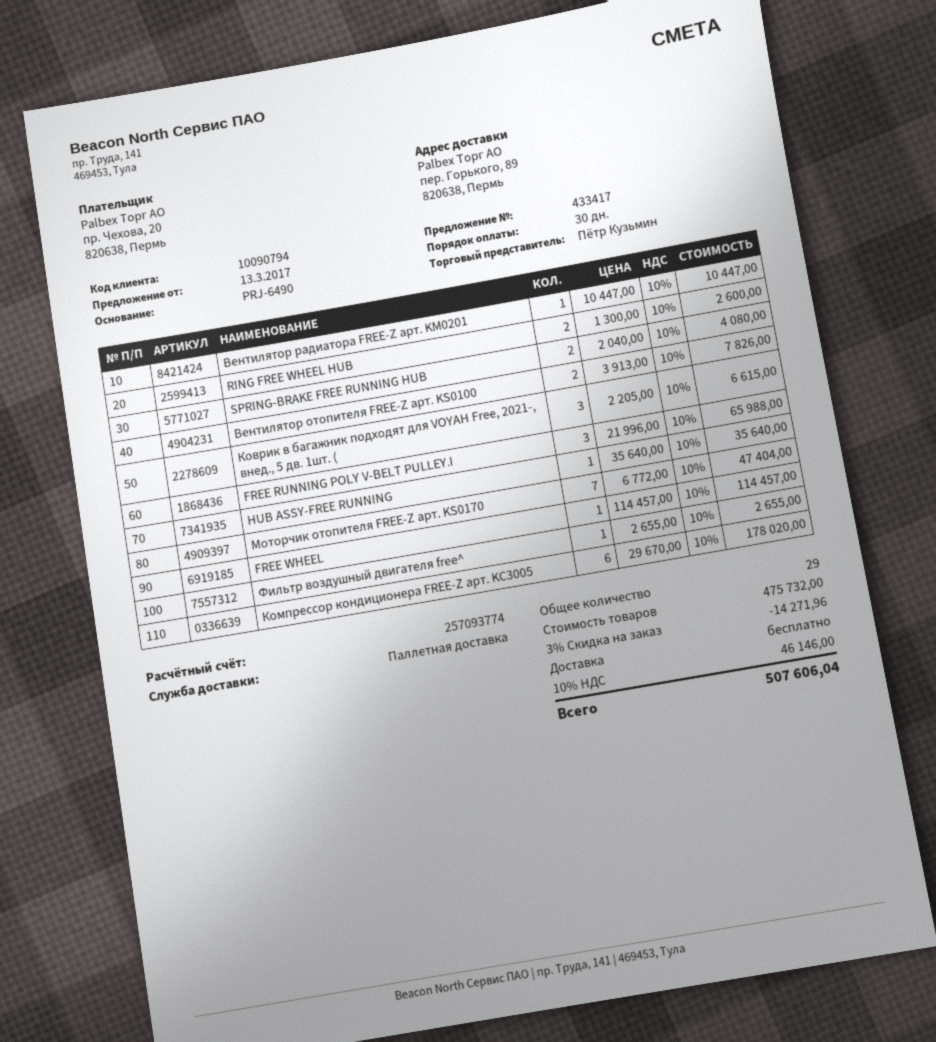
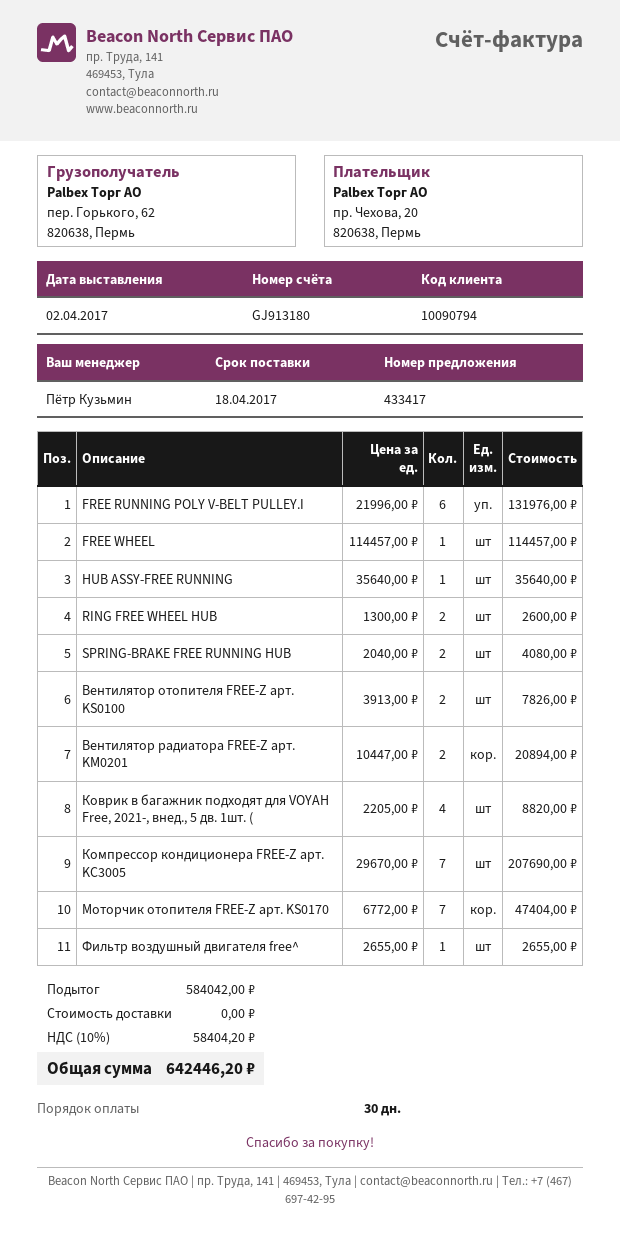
ship to: пер. Горького, 89, 820638, Пермь -> пер. Горького, 62, 820638, Пермь
Вентилятор радиатора FREE-Z арт. KM0201: 1 x 10447.00 = 10447.00 -> 2 x 10447.00 = 20894.00
Коврик в багажник подходят для VOYAH Free, 2021-, внед., 5 дв. 1шт. (: 3 x 2205.00 = 6615.00 -> 4 x 2205.00 = 8820.00
FREE RUNNING POLY V-BELT PULLEY.I: 3 x 21996.00 = 65988.00 -> 6 x 21996.00 = 131976.00
Компрессор кондиционера FREE-Z арт. KC3005: 6 x 29670.00 = 178020.00 -> 7 x 29670.00 = 207690.00
subtotal: 475732.00 -> 584042.00
discount: 3% = 14271.96 -> none
tax: 10% = 46146.00 -> 10% = 58404.20
total: 507606.04 -> 642446.20

